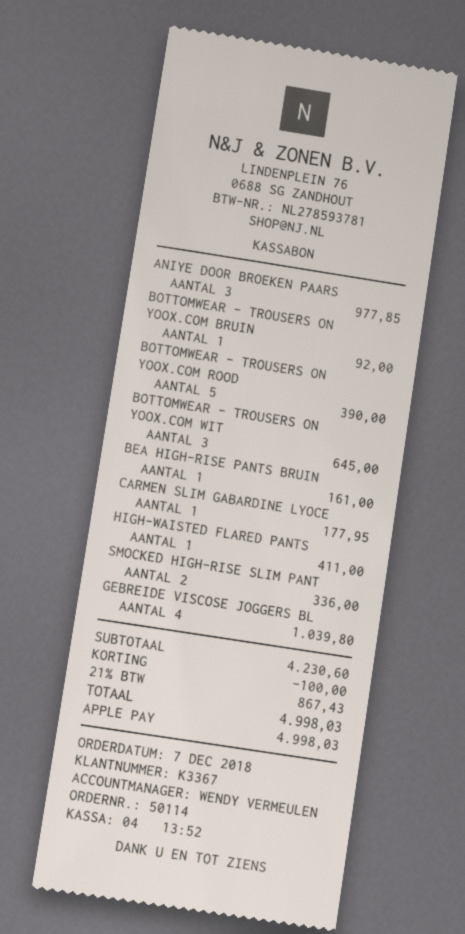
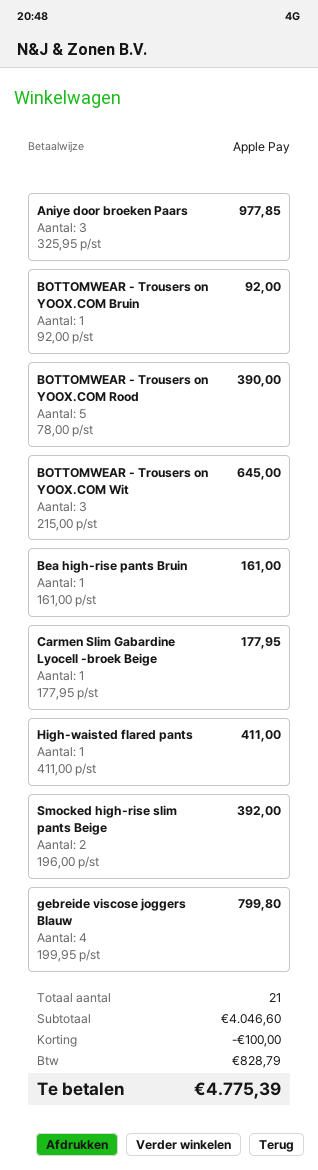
SMOCKED HIGH-RISE SLIM PANT: 2 for 336.00 -> 2 for 392.00
GEBREIDE VISCOSE JOGGERS BL: 4 for 1039.80 -> 4 for 799.80
subtotal: 4230.60 -> 4046.60
tax: 867.43 -> 828.79
total: 4998.03 -> 4775.39

